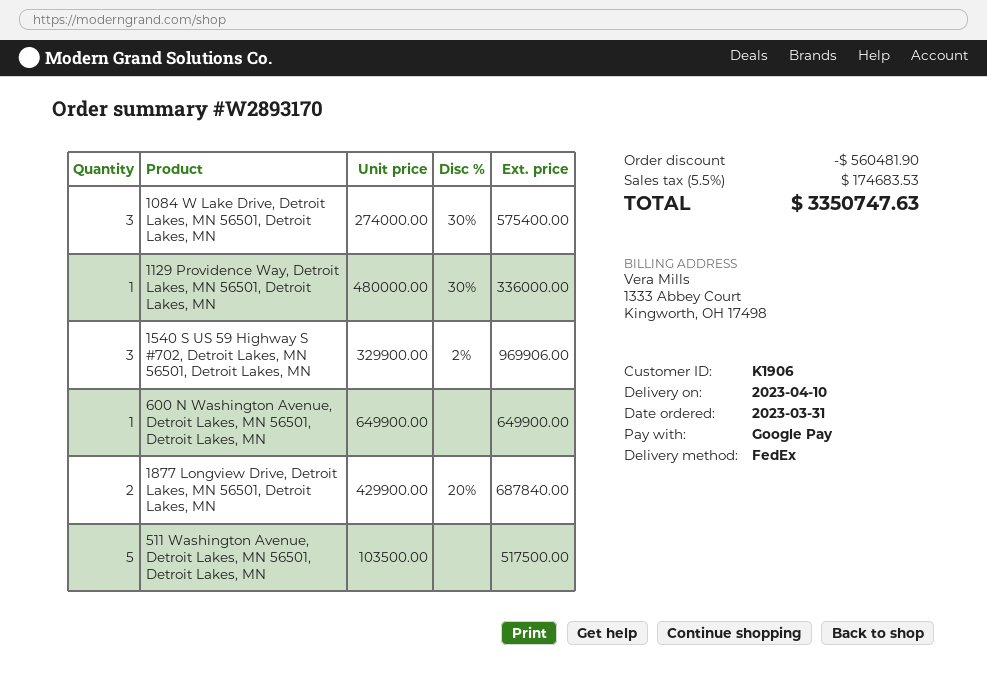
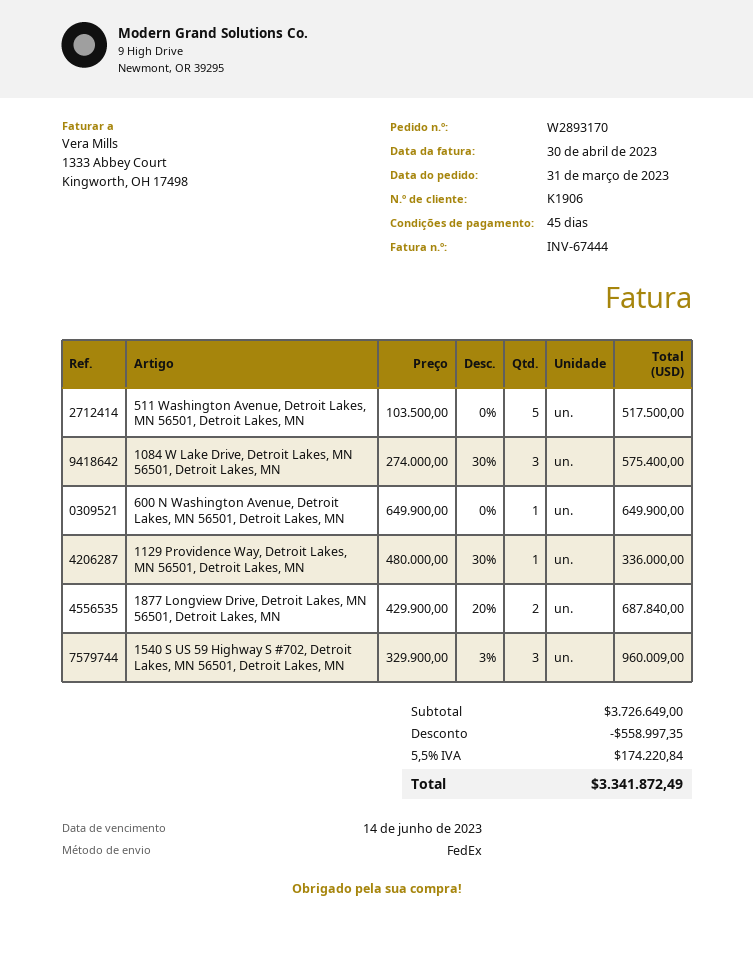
1540 S US 59 Highway S #702, Detroit Lakes, MN 56501, Detroit Lakes, MN: 3 x 329900.00 - 2% = 969906.00 -> 3 x 329900.00 - 3% = 960009.00
discount: 560481.90 -> 558997.35
tax: 5.5% = 174683.53 -> 5.5% = 174220.84
total: 3350747.63 -> 3341872.49

